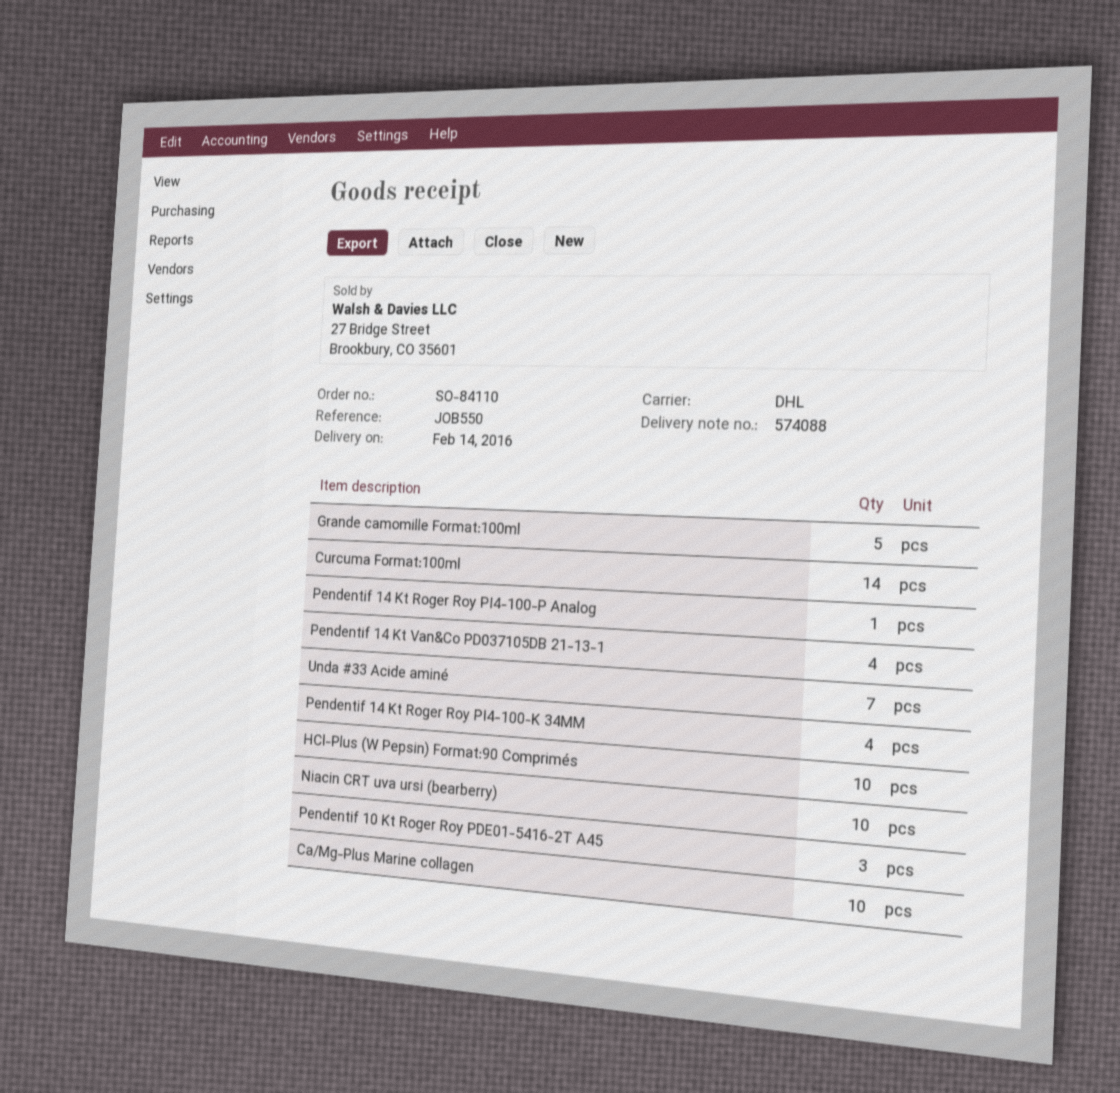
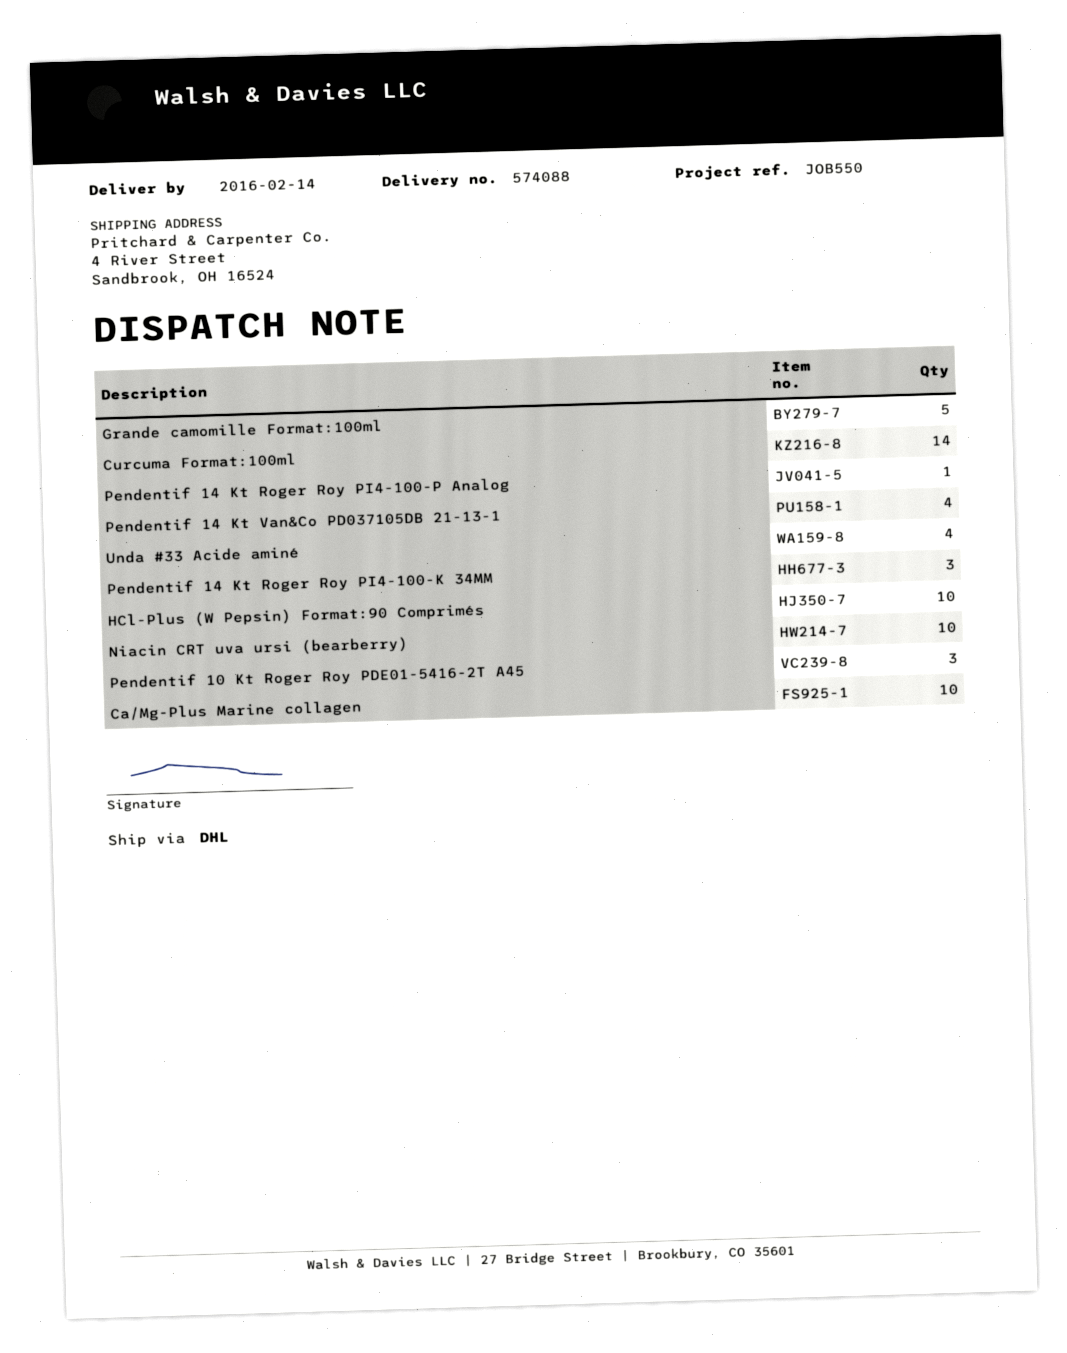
Unda #33 Acide aminé: 7 -> 4
Pendentif 14 Kt Roger Roy PI4-100-K 34MM: 4 -> 3

